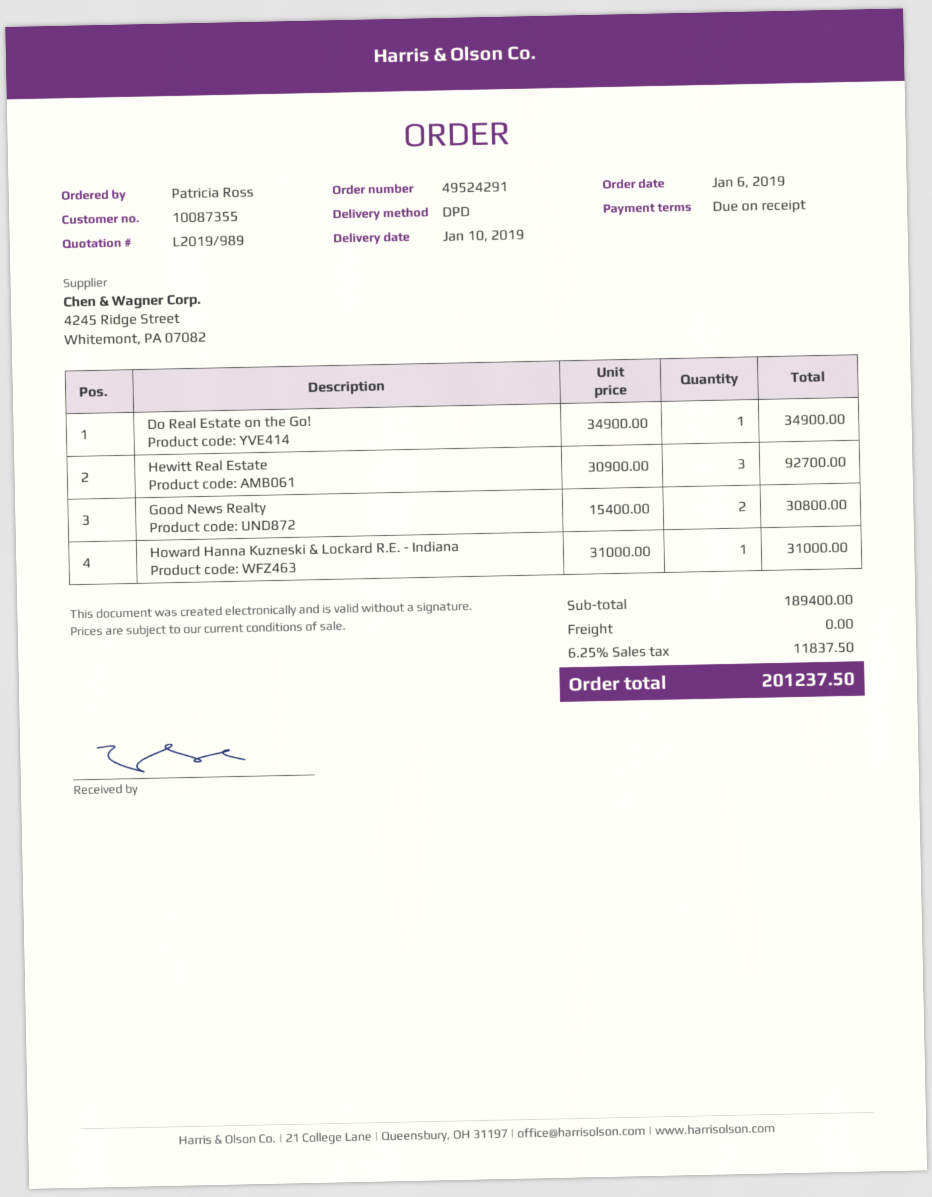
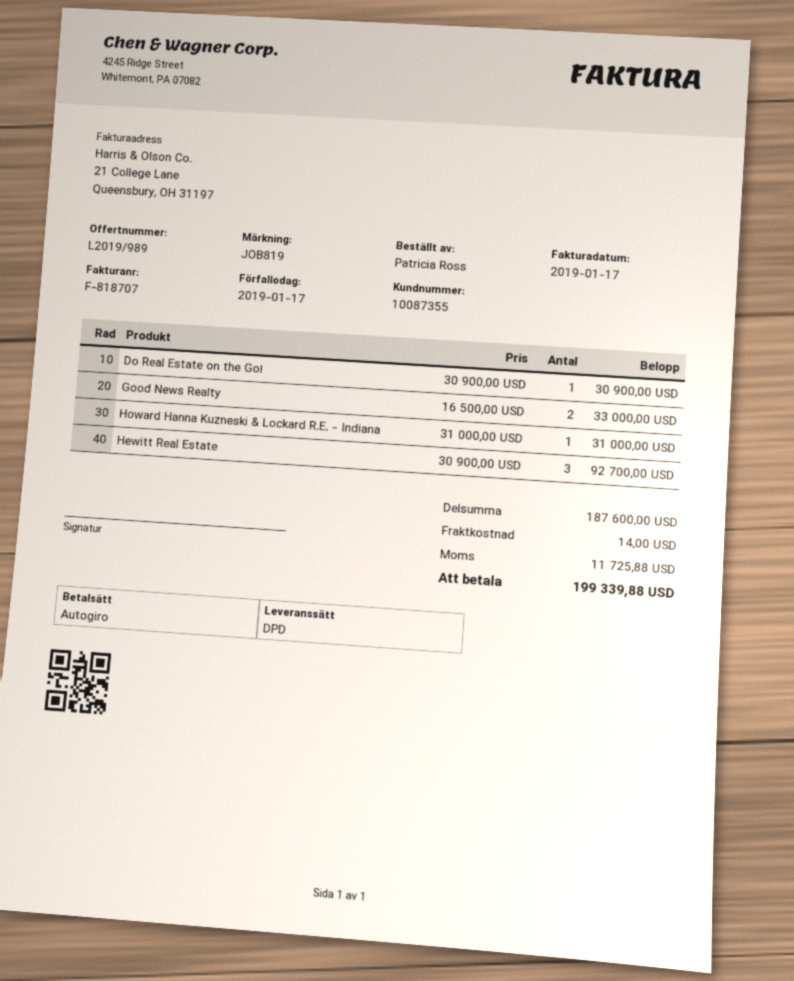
Do Real Estate on the Go!: 1 x 34900.00 = 34900.00 -> 1 x 30900.00 = 30900.00
Good News Realty: 2 x 15400.00 = 30800.00 -> 2 x 16500.00 = 33000.00
subtotal: 189400.00 -> 187600.00
shipping: 0.00 -> 14.00
tax: 11837.50 -> 11725.88
total: 201237.50 -> 199339.88

